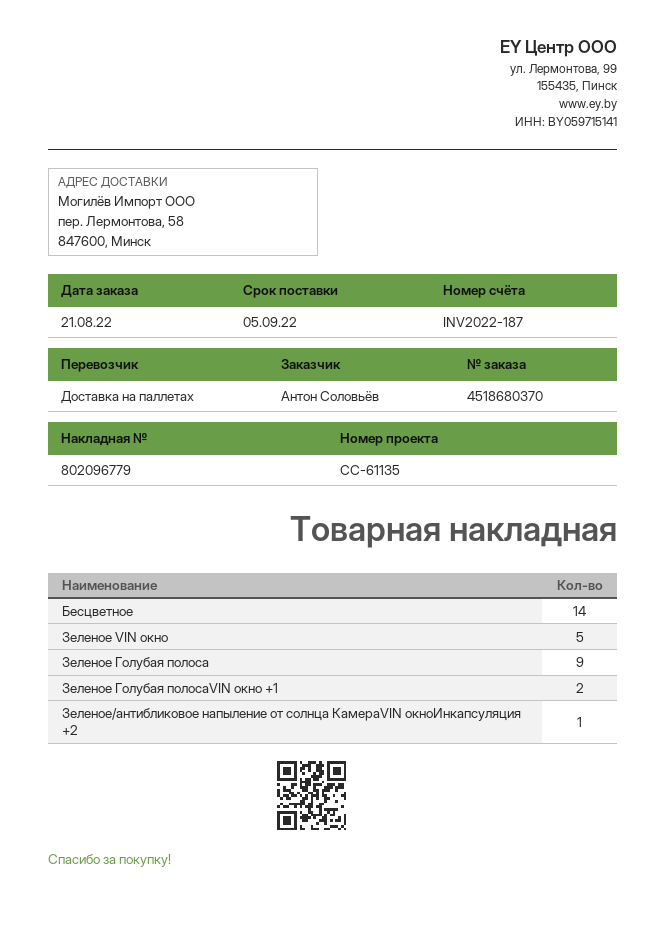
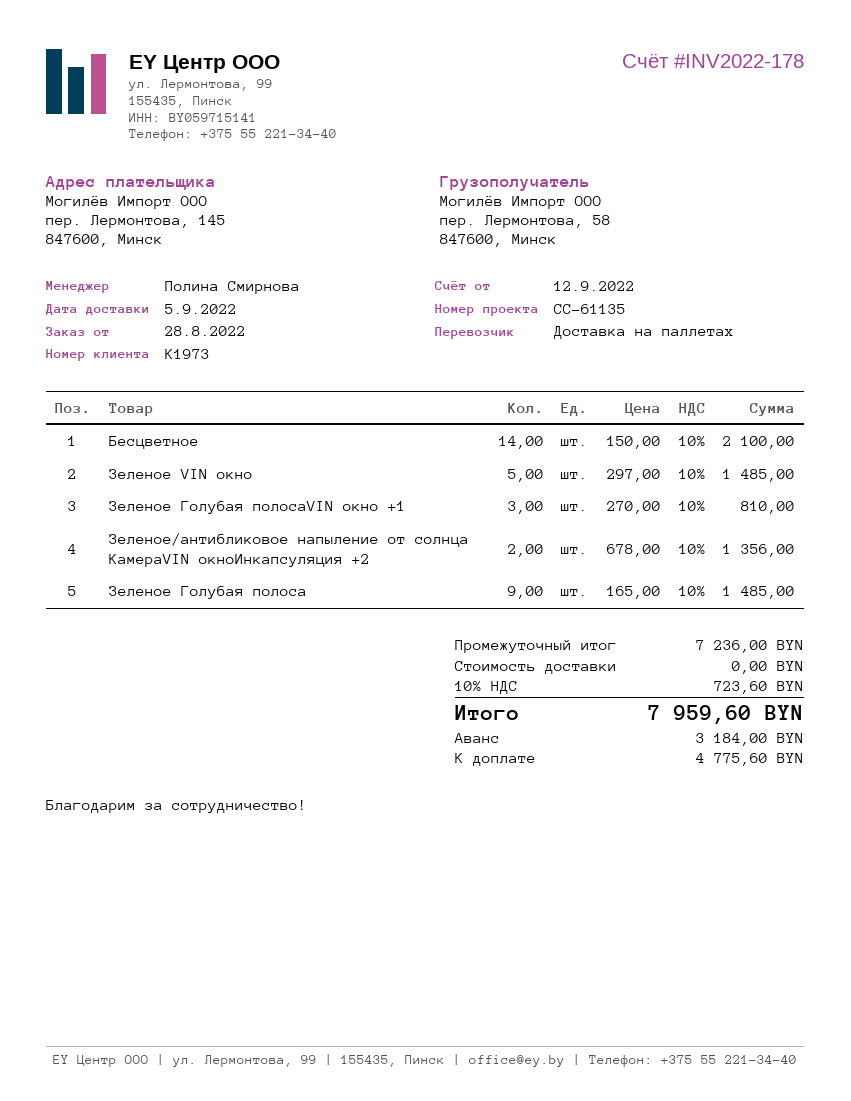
order date: 2022-08-21 -> 2022-08-28
invoice number: INV2022-187 -> INV2022-178
Зеленое Голубая полосаVIN окно +1: 2 -> 3
Зеленое/антибликовое напыление от солнца КамераVIN окноИнкапсуляция +2: 1 -> 2

